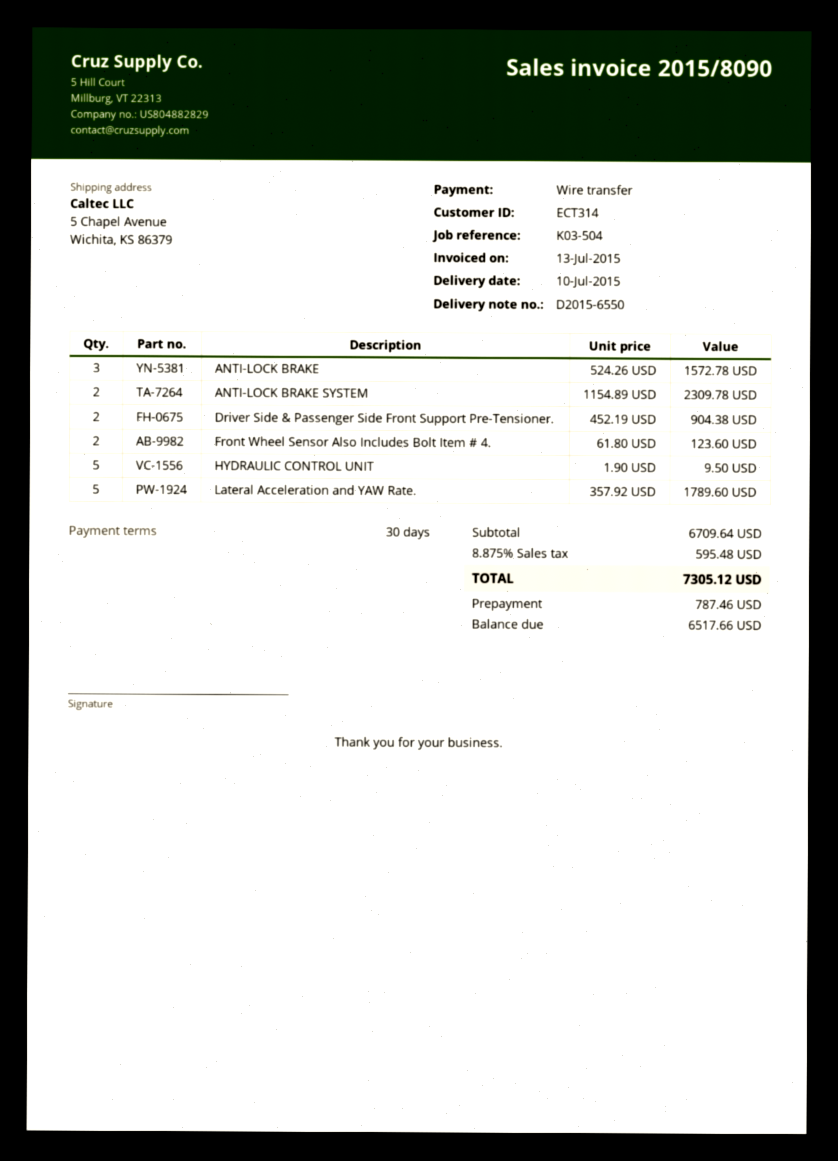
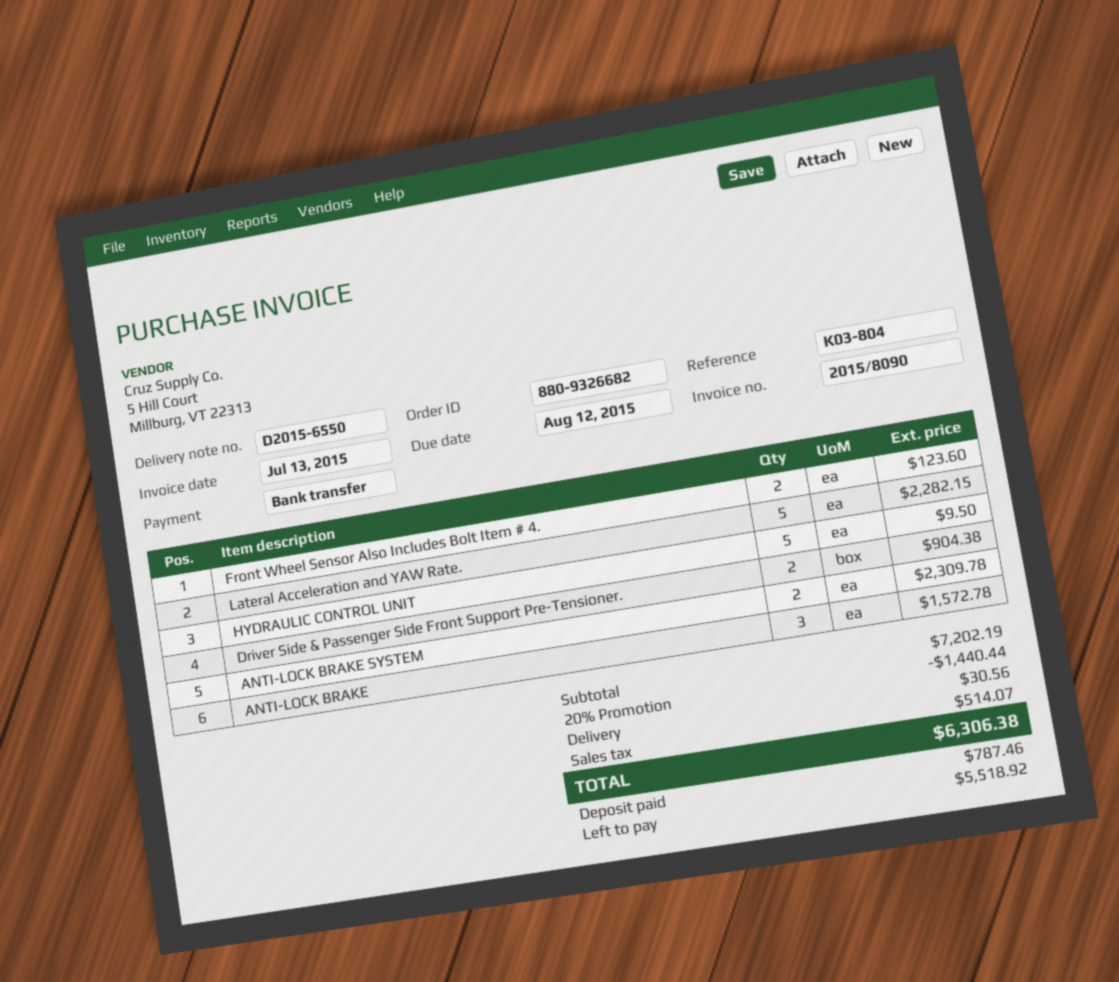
reference: K03-504 -> K03-804
Lateral Acceleration and YAW Rate.: 5 for 1789.60 -> 5 for 2282.15
subtotal: 6709.64 -> 7202.19
discount: none -> 20% = 1440.44
shipping: none -> 30.56
tax: 595.48 -> 514.07
total: 7305.12 -> 6306.38
balance: 6517.66 -> 5518.92

